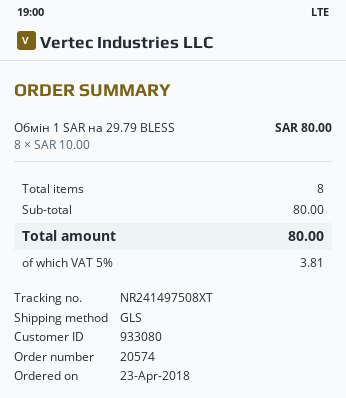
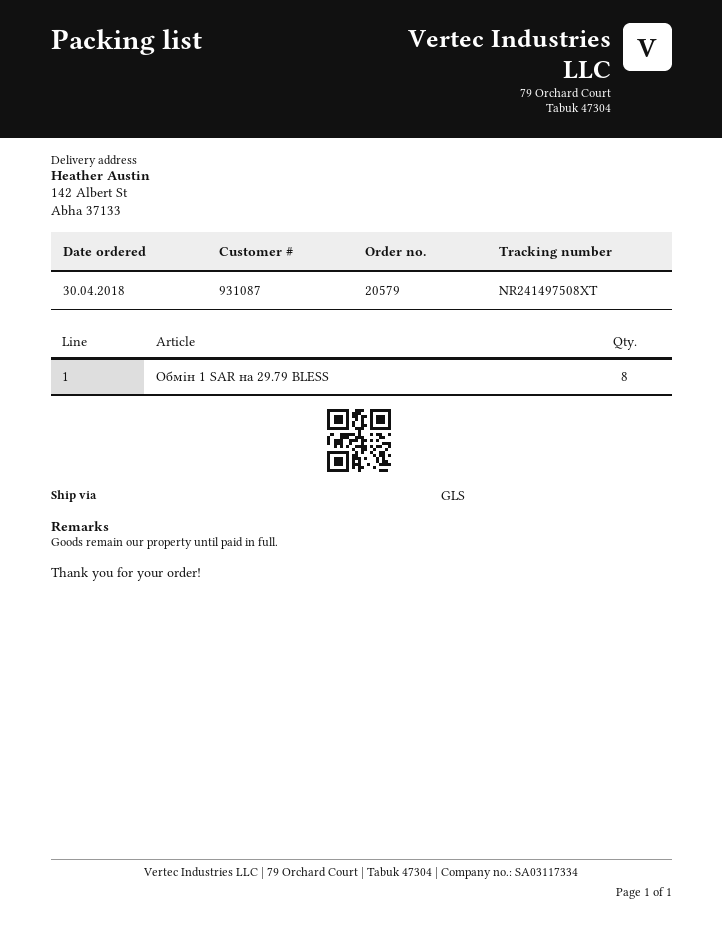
order number: 20574 -> 20579
order date: 2018-04-23 -> 2018-04-30
customer number: 933080 -> 931087

